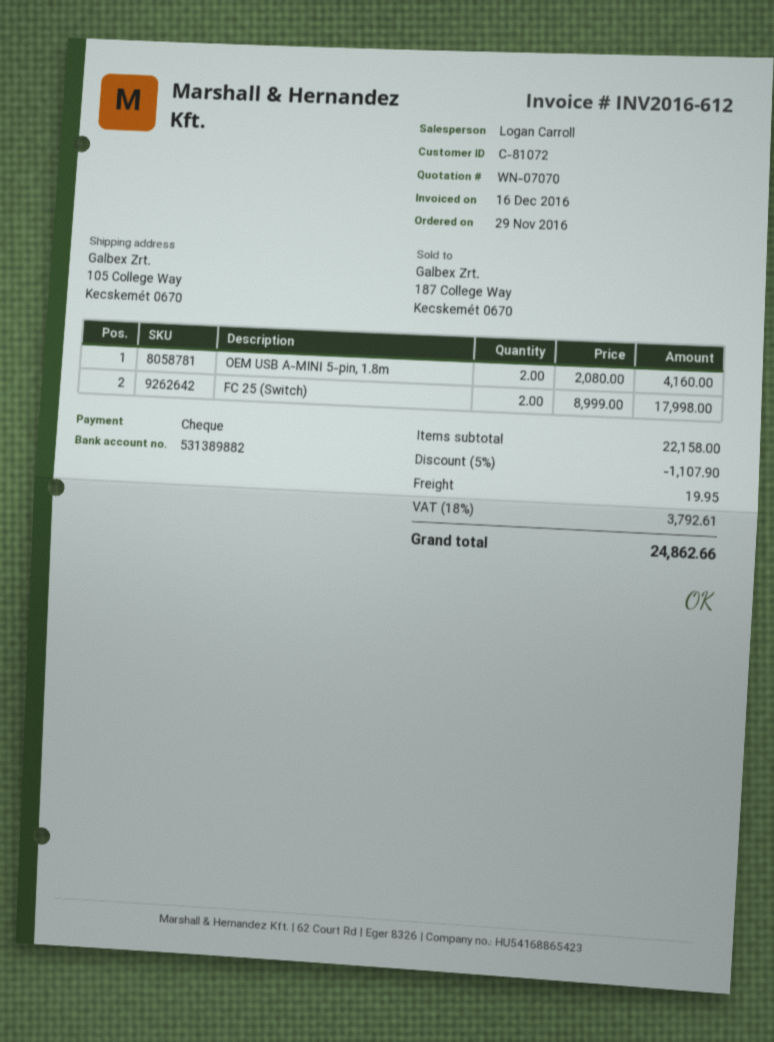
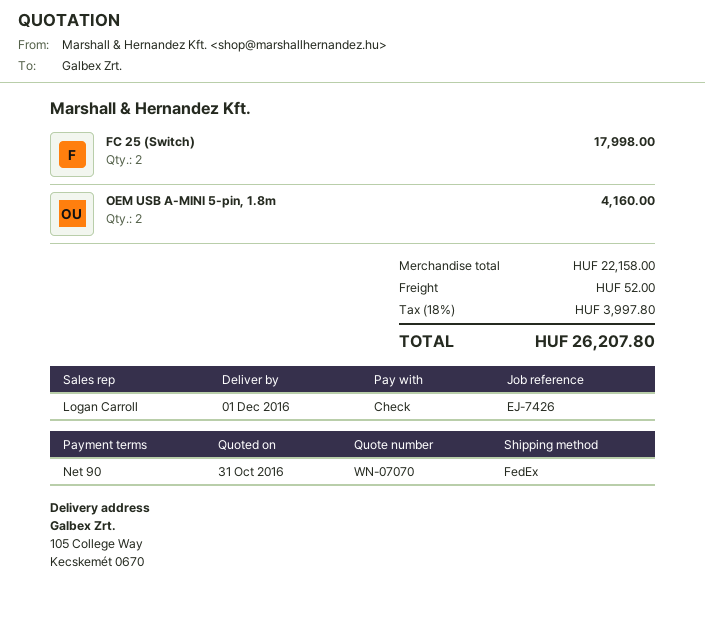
discount: 5% = 1107.90 -> none
shipping: 19.95 -> 52.00
tax: 18% = 3792.61 -> 18% = 3997.80
total: 24862.66 -> 26207.80

